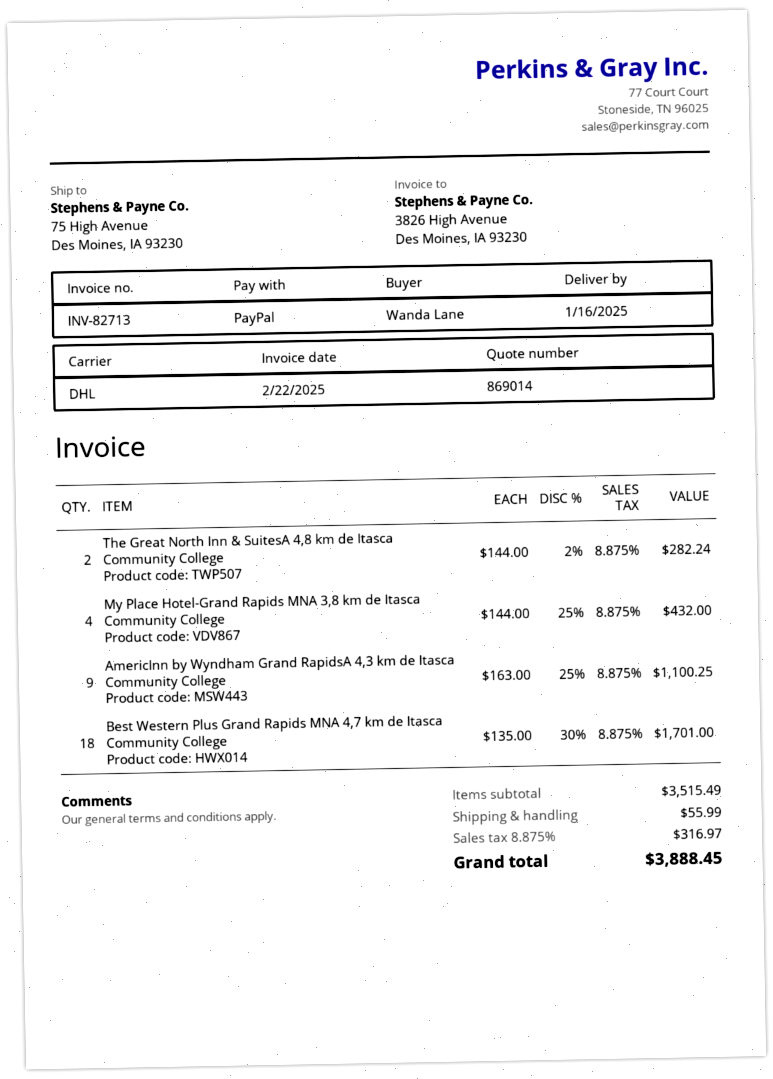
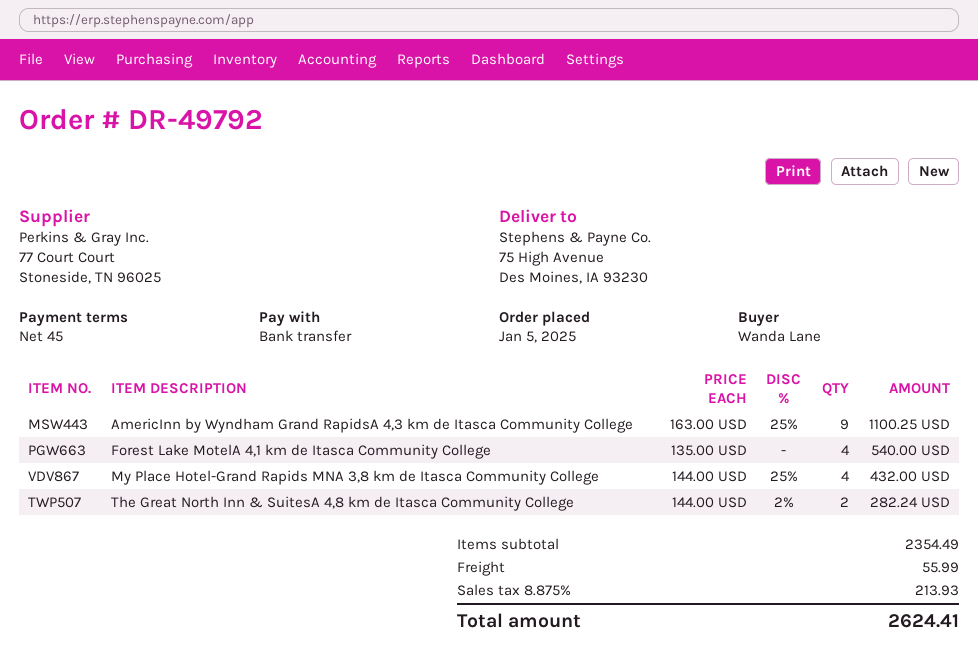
payment method: PayPal -> bank transfer
Best Western Plus Grand Rapids MNA 4,7 km de Itasca Community College: 18 x 135.00 - 30% = 1701.00 -> none
Forest Lake MotelA 4,1 km de Itasca Community College: none -> 4 x 135.00 = 540.00
subtotal: 3515.49 -> 2354.49
tax: 8.875% = 316.97 -> 8.875% = 213.93
total: 3888.45 -> 2624.41

